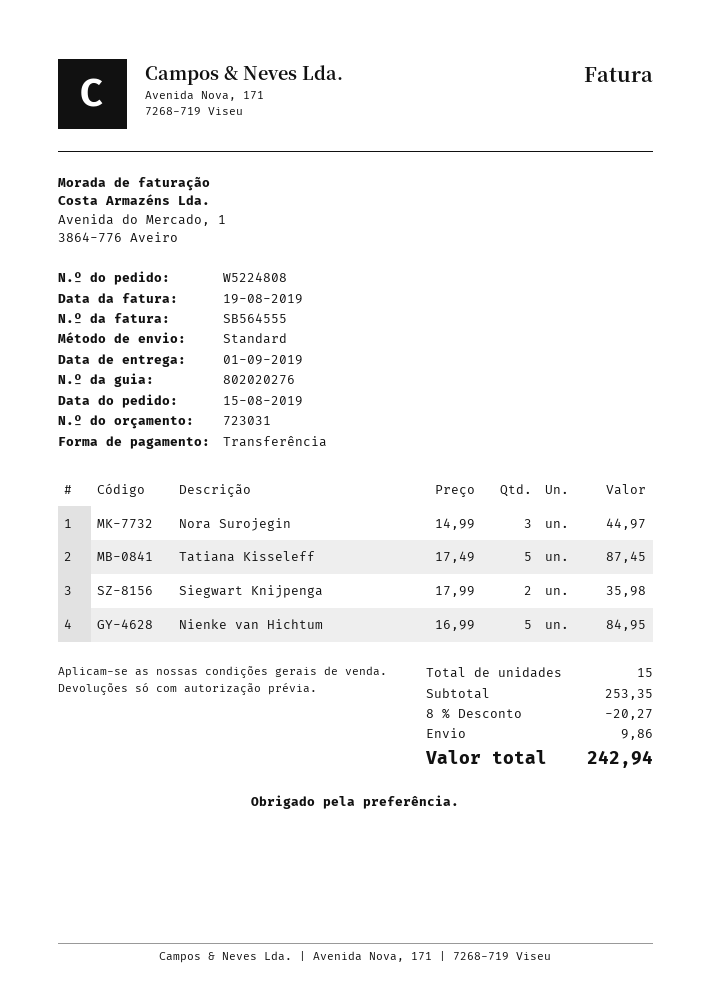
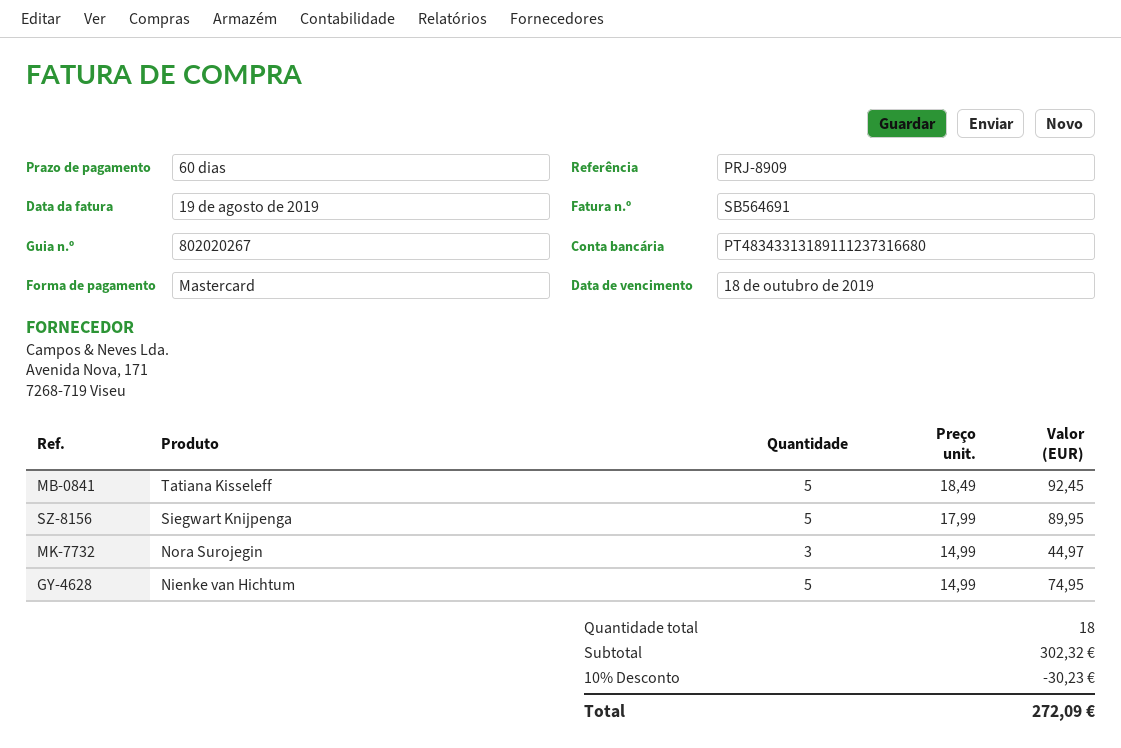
delivery note number: 802020276 -> 802020267
invoice number: SB564555 -> SB564691
payment method: bank transfer -> Mastercard
Tatiana Kisseleff: 5 x 17.49 = 87.45 -> 5 x 18.49 = 92.45
Siegwart Knijpenga: 2 x 17.99 = 35.98 -> 5 x 17.99 = 89.95
Nienke van Hichtum: 5 x 16.99 = 84.95 -> 5 x 14.99 = 74.95
total quantity: 15 -> 18
subtotal: 253.35 -> 302.32
discount: 8% = 20.27 -> 10% = 30.23
shipping: 9.86 -> none
total: 242.94 -> 272.09

